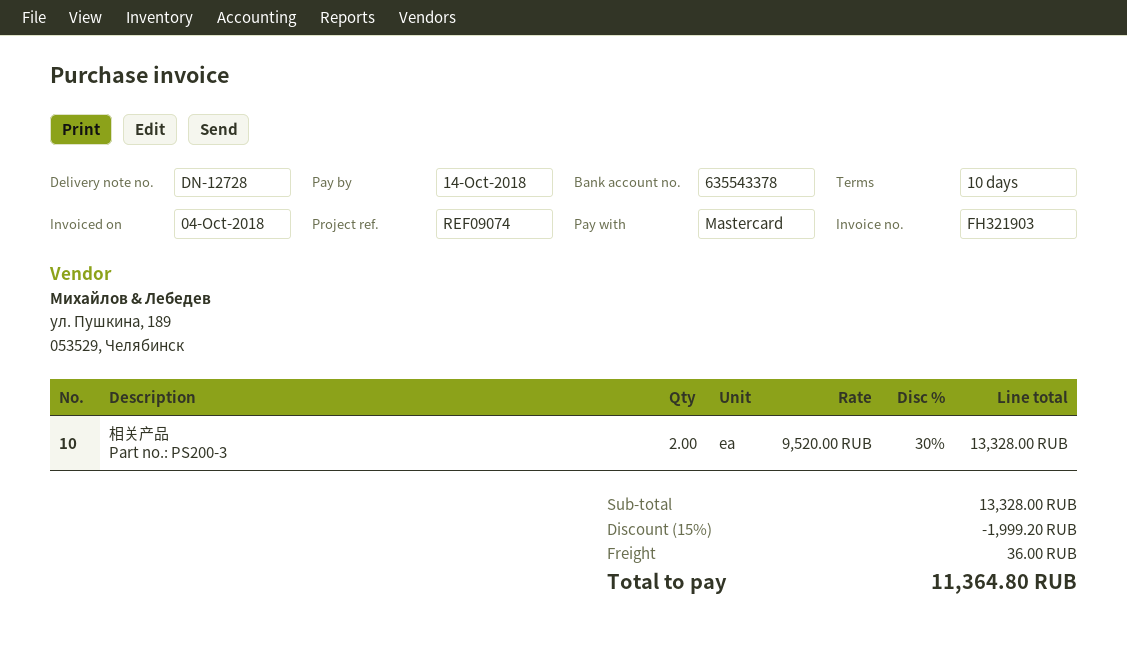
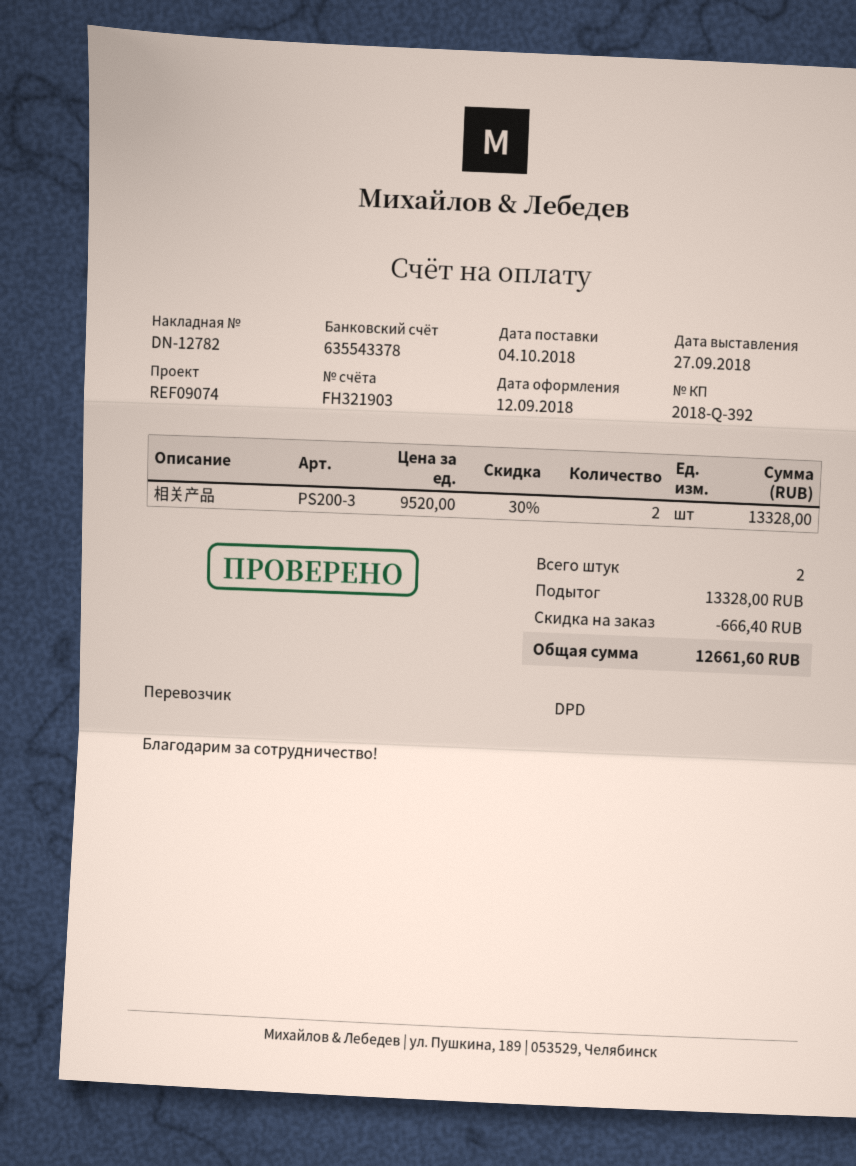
delivery note number: DN-12728 -> DN-12782
invoice date: 2018-10-04 -> 2018-09-27
discount: 1999.20 -> 666.40
shipping: 36.00 -> none
total: 11364.80 -> 12661.60

